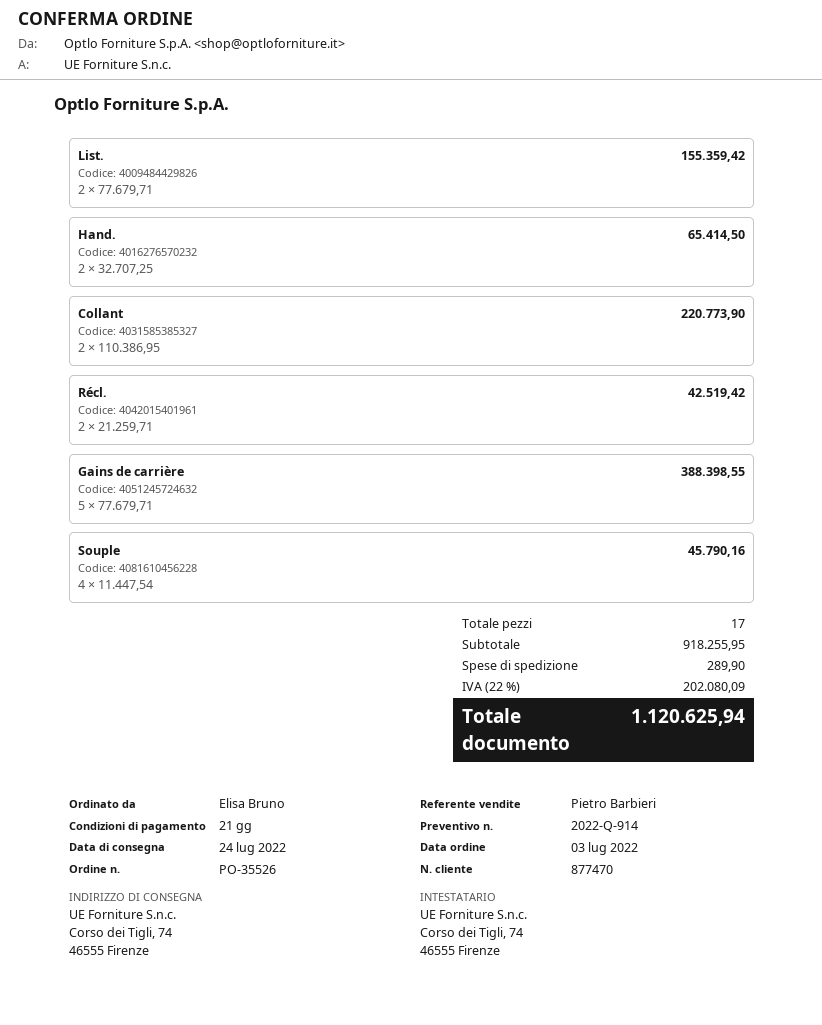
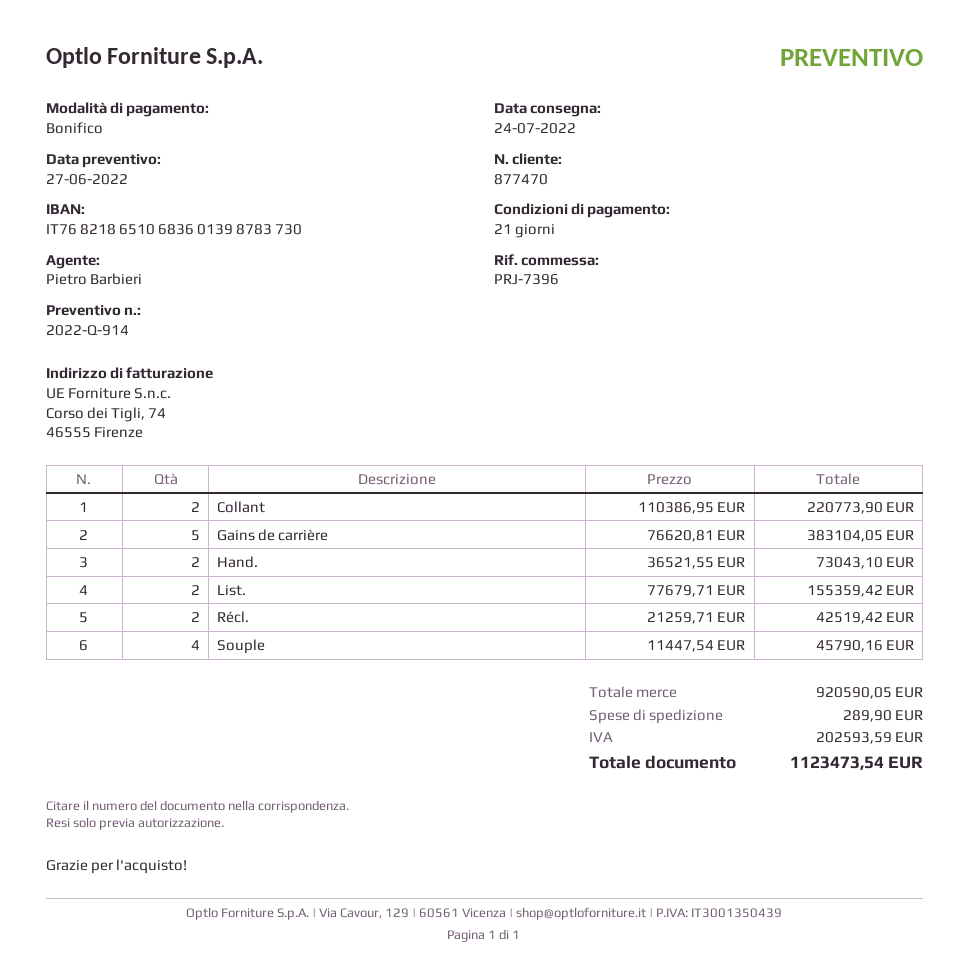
Hand.: 2 x 32707.25 = 65414.50 -> 2 x 36521.55 = 73043.10
Gains de carrière: 5 x 77679.71 = 388398.55 -> 5 x 76620.81 = 383104.05
subtotal: 918255.95 -> 920590.05
tax: 202080.09 -> 202593.59
total: 1120625.94 -> 1123473.54

